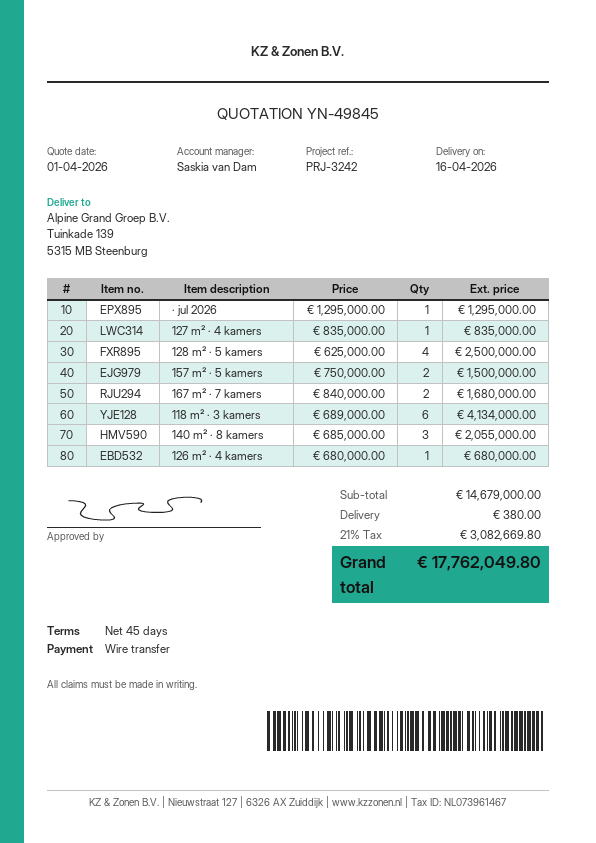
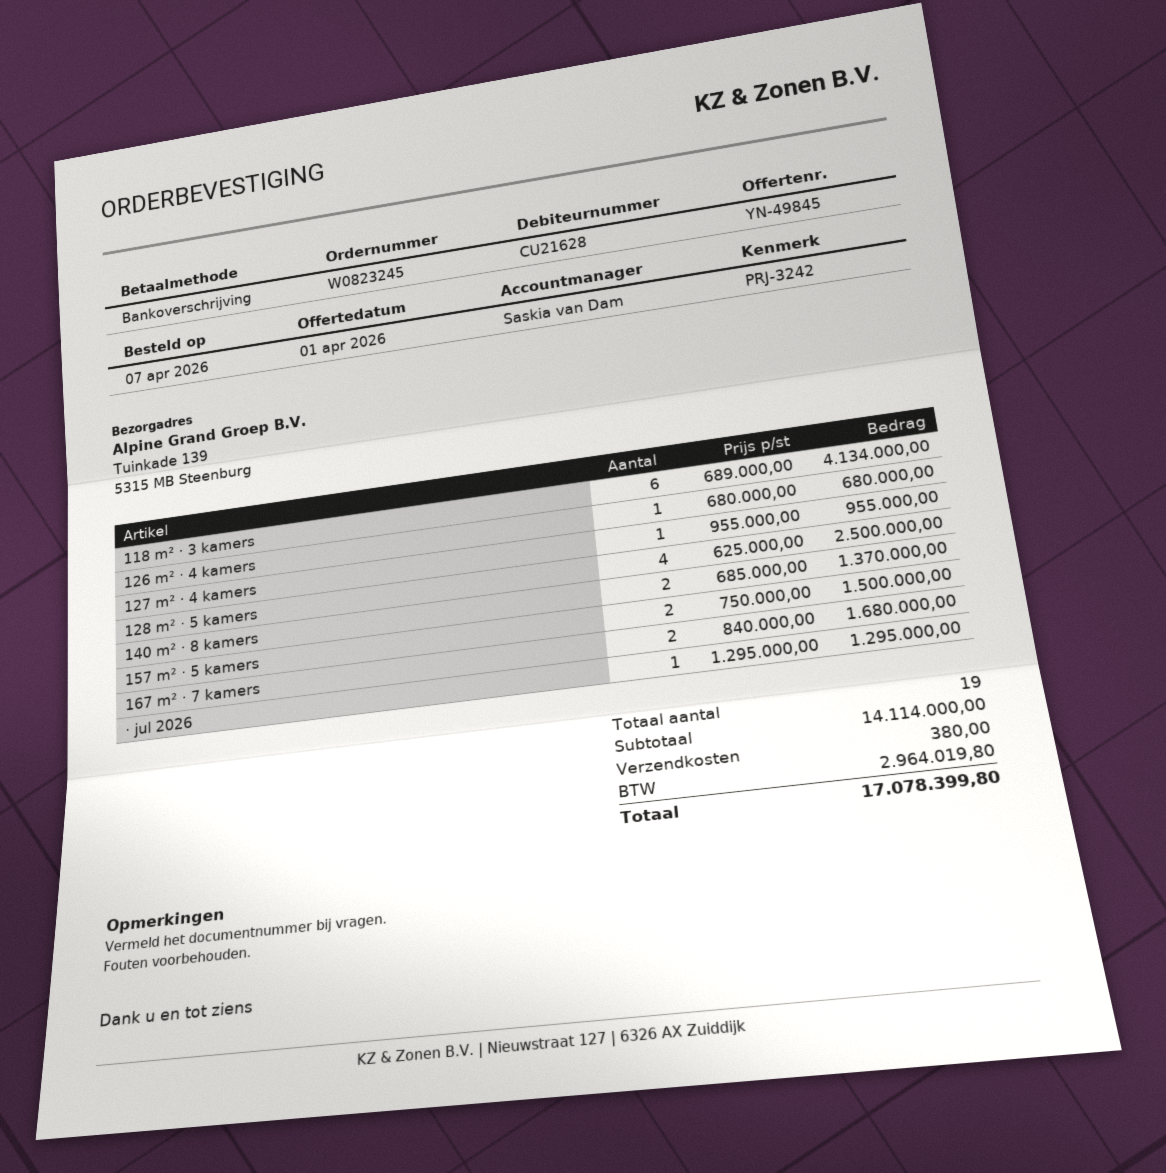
127 m² · 4 kamers: 1 x 835000.00 = 835000.00 -> 1 x 955000.00 = 955000.00
140 m² · 8 kamers: 3 x 685000.00 = 2055000.00 -> 2 x 685000.00 = 1370000.00
subtotal: 14679000.00 -> 14114000.00
tax: 3082669.80 -> 2964019.80
total: 17762049.80 -> 17078399.80

